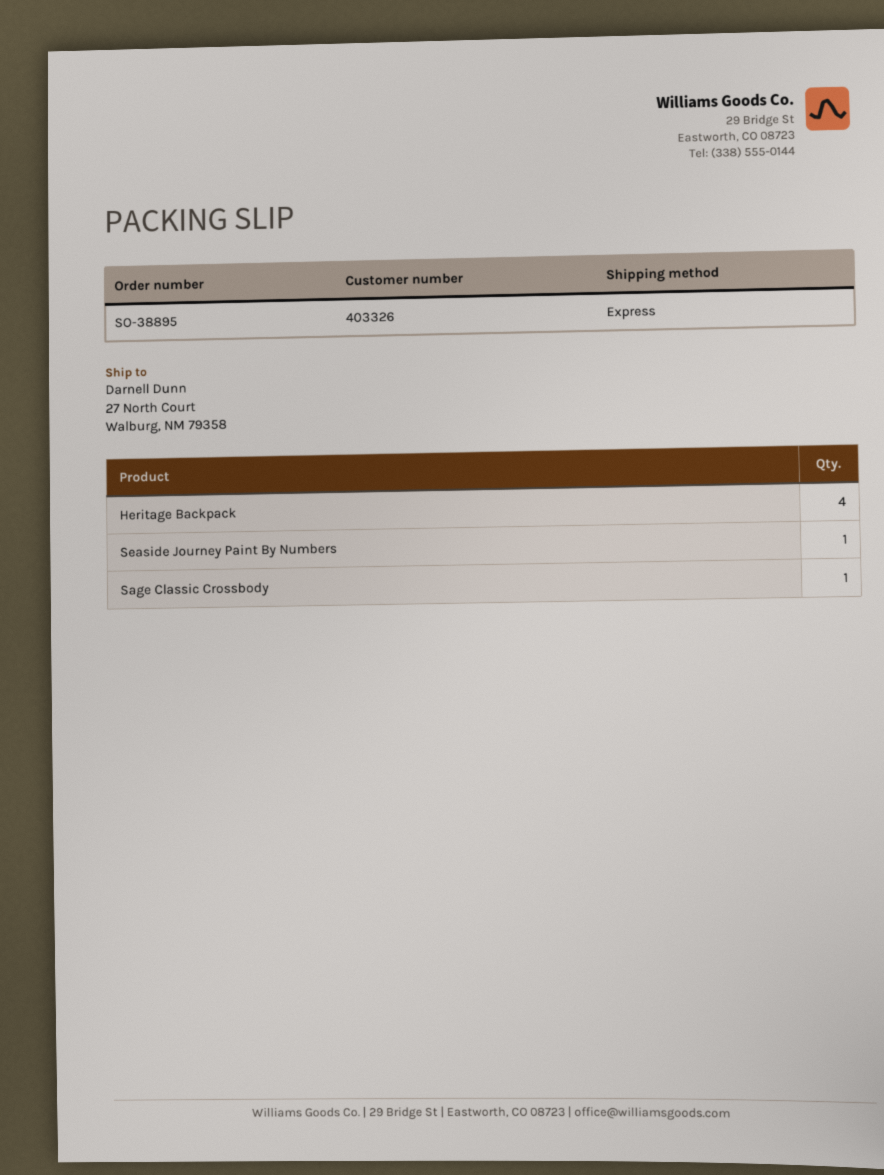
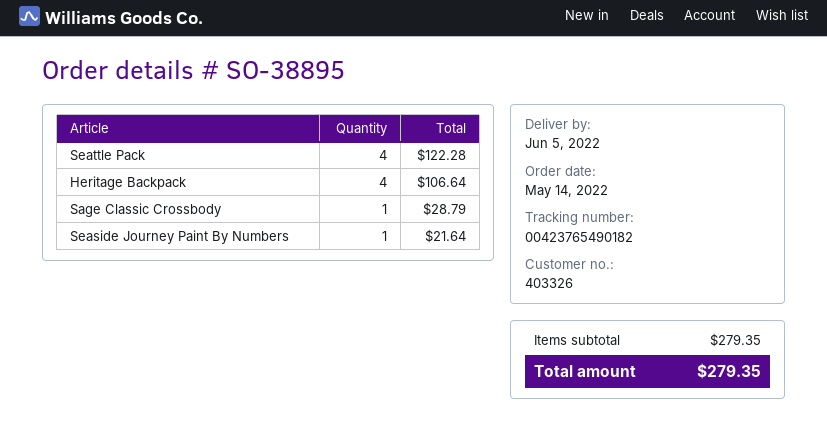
Seattle Pack: none -> 4

